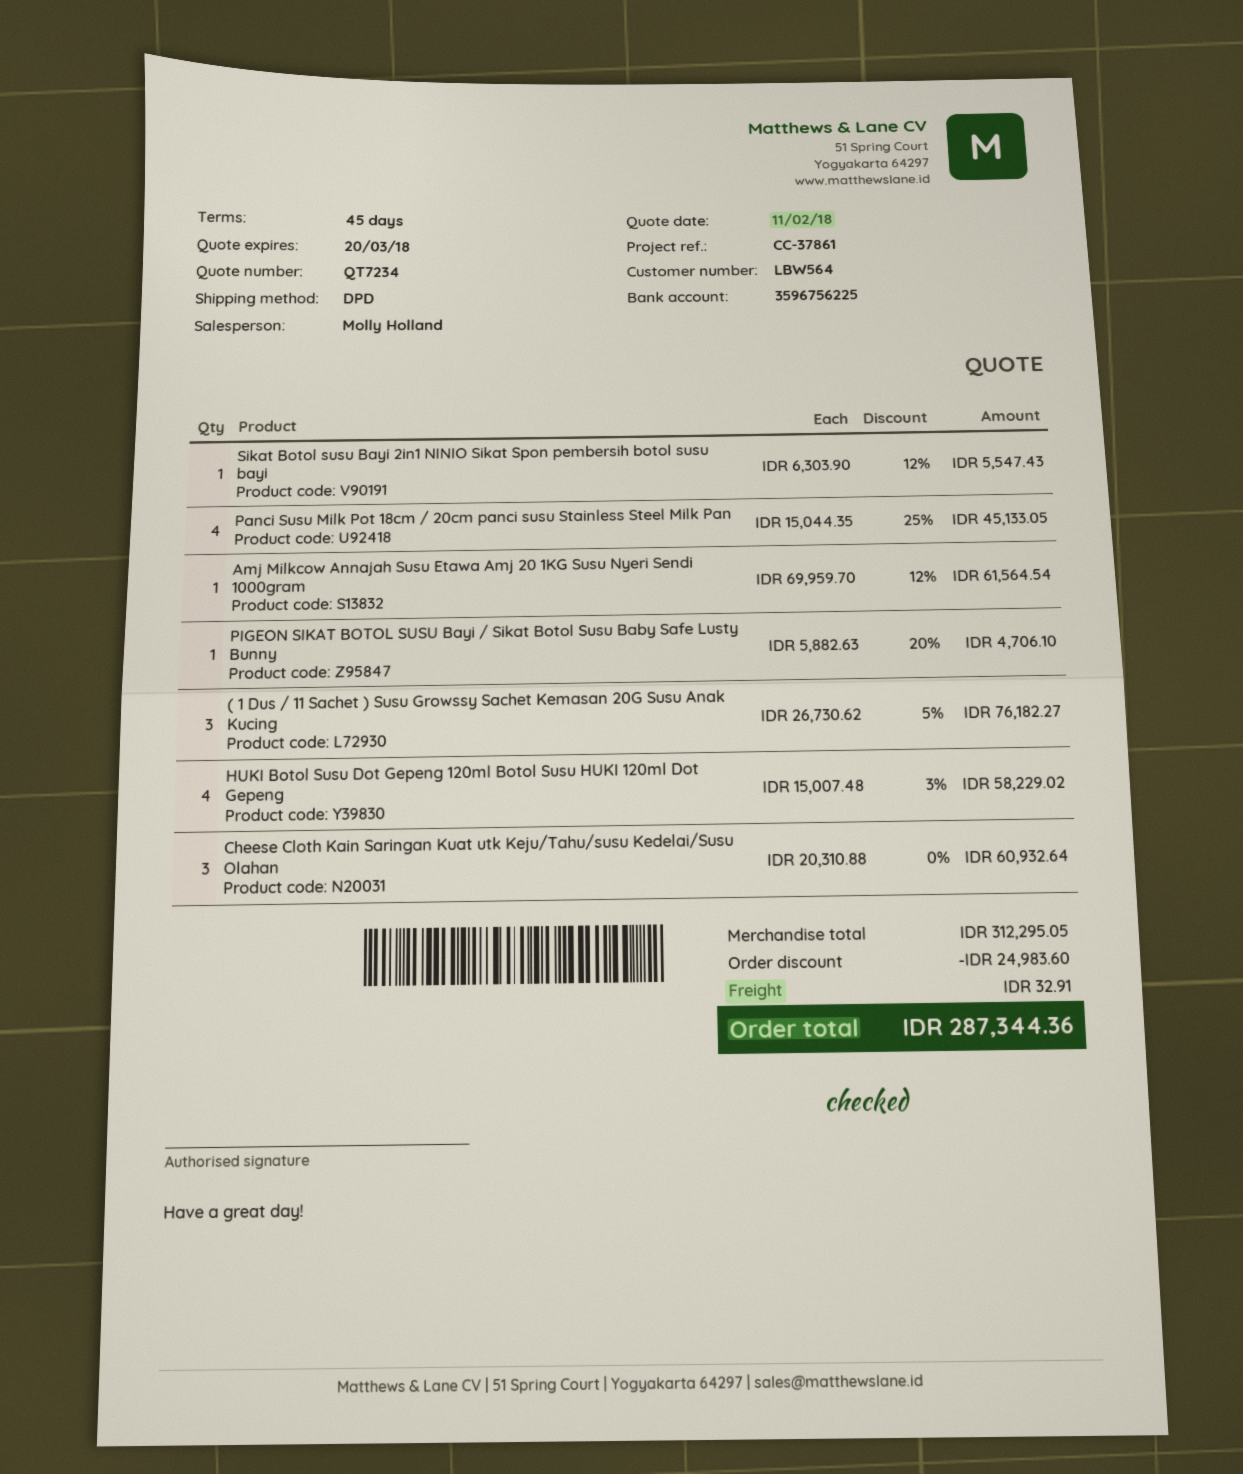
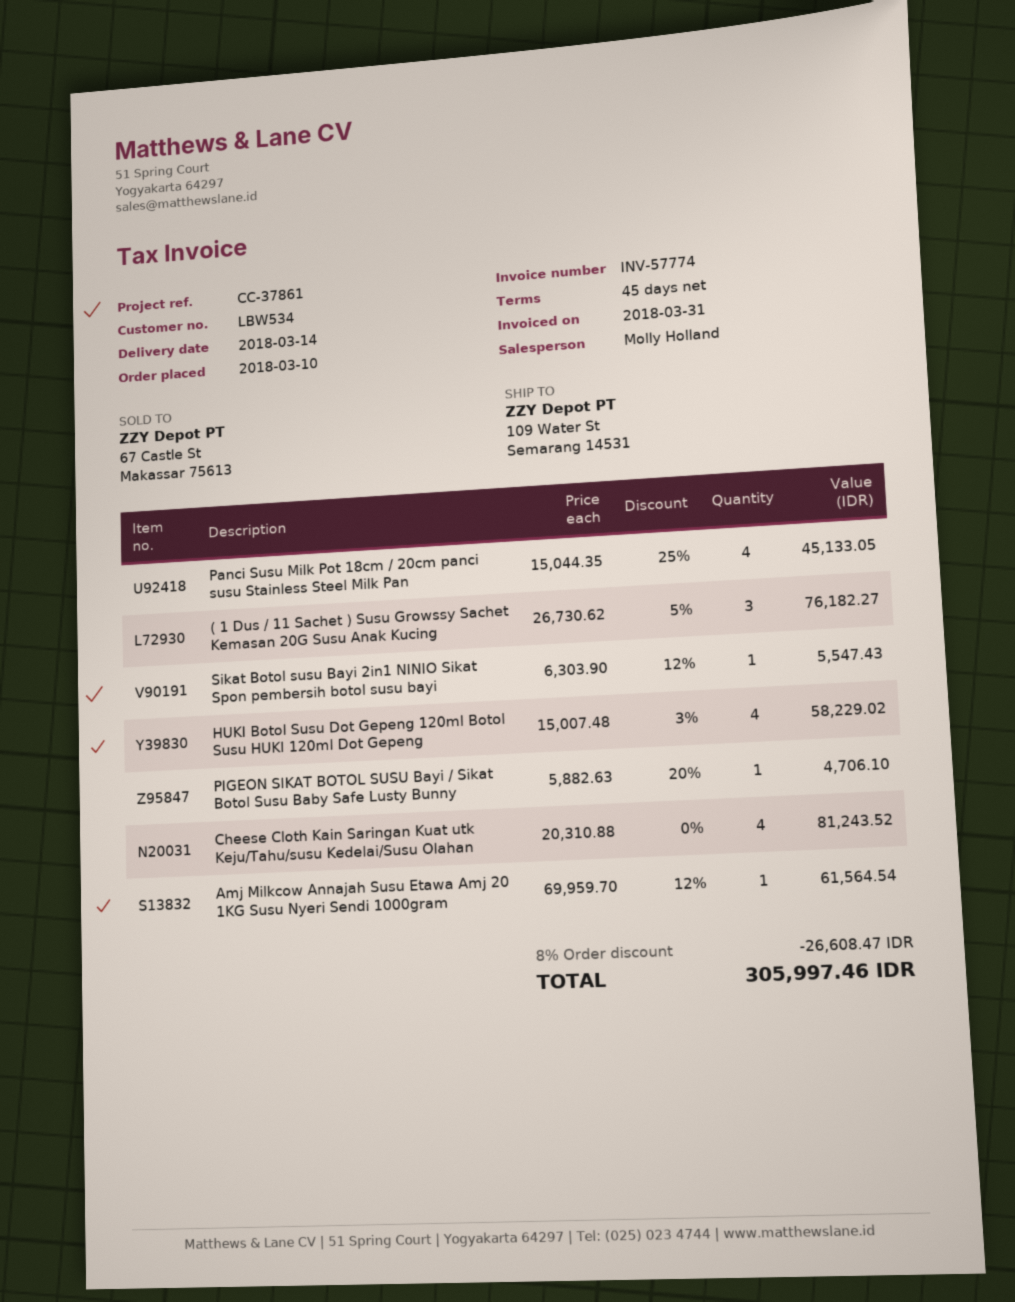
customer number: LBW564 -> LBW534
Cheese Cloth Kain Saringan Kuat utk Keju/Tahu/susu Kedelai/Susu Olahan: 3 x 20310.88 = 60932.64 -> 4 x 20310.88 = 81243.52
discount: 24983.60 -> 26608.47
shipping: 32.91 -> none
total: 287344.36 -> 305997.46

